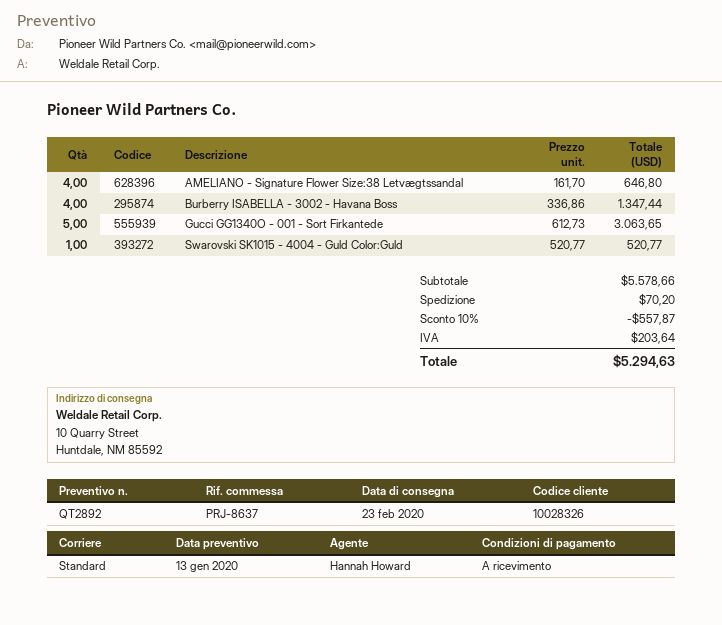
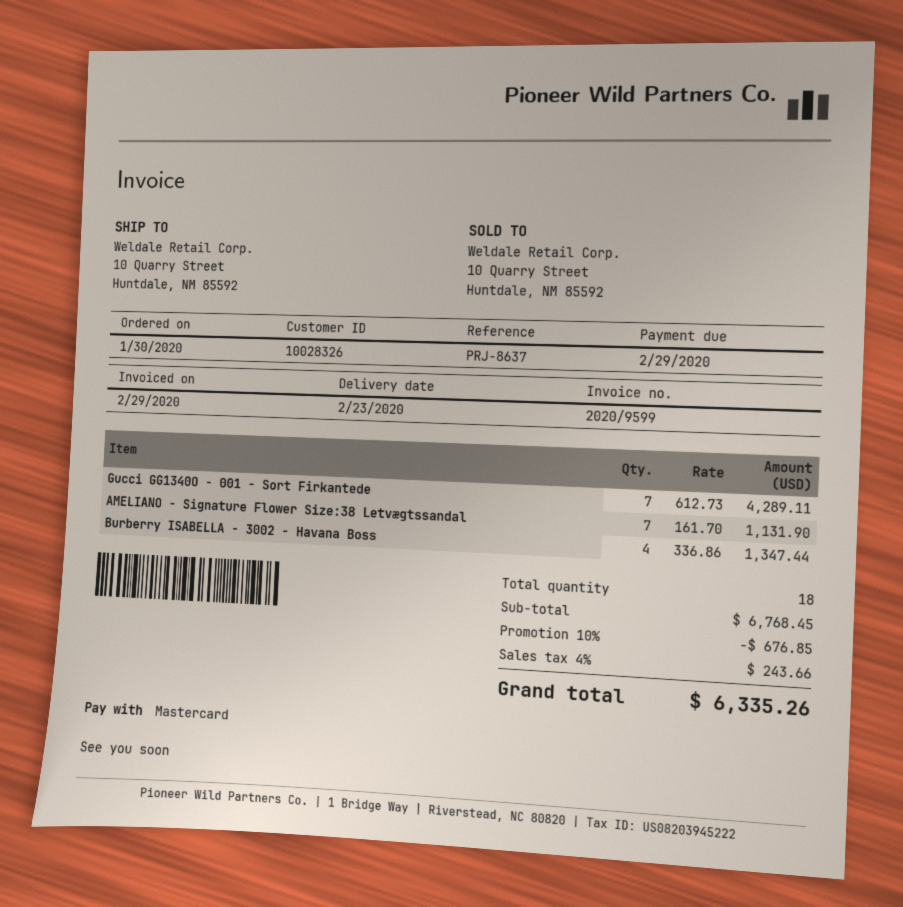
AMELIANO - Signature Flower Size:38 Letvægtssandal: 4 x 161.70 = 646.80 -> 7 x 161.70 = 1131.90
Gucci GG1340O - 001 - Sort Firkantede: 5 x 612.73 = 3063.65 -> 7 x 612.73 = 4289.11
Swarovski SK1015 - 4004 - Guld Color:Guld: 1 x 520.77 = 520.77 -> none
subtotal: 5578.66 -> 6768.45
discount: 10% = 557.87 -> 10% = 676.85
shipping: 70.20 -> none
tax: 203.64 -> 243.66
total: 5294.63 -> 6335.26

